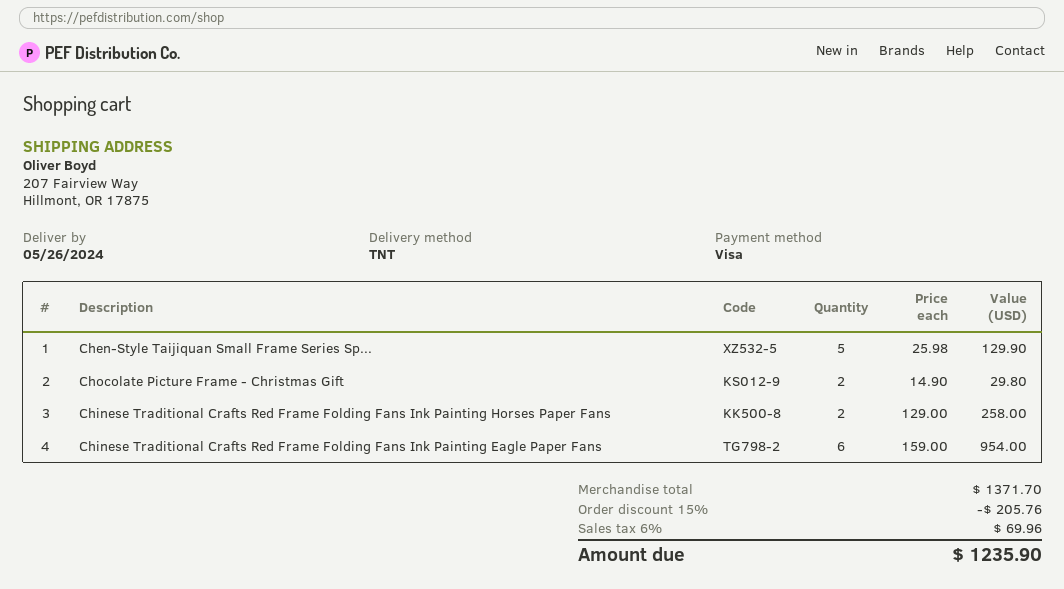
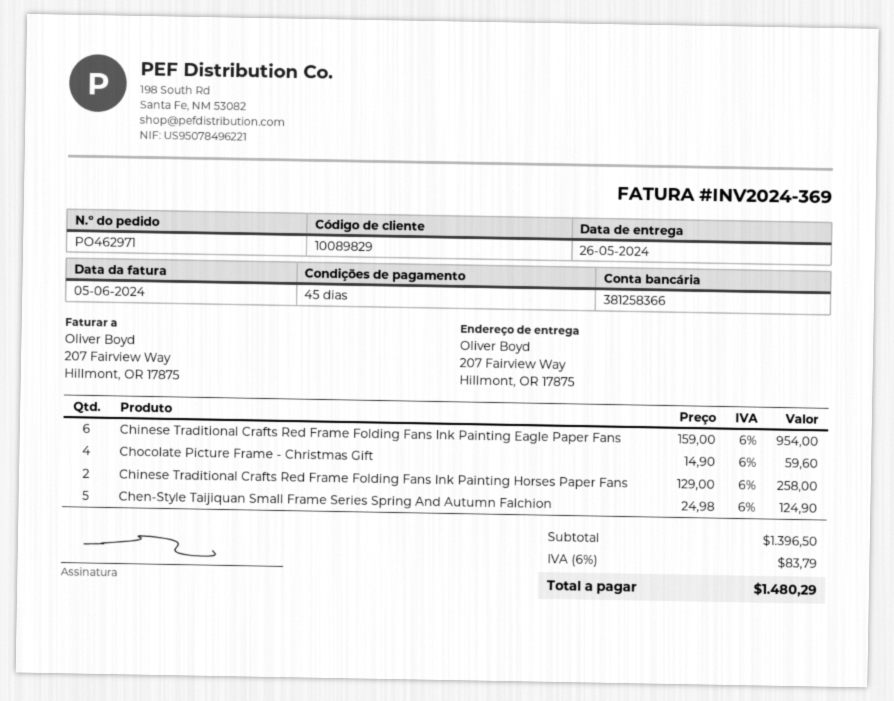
Chen-Style Taijiquan Small Frame Series Sp...: 5 x 25.98 = 129.90 -> 5 x 24.98 = 124.90
Chocolate Picture Frame - Christmas Gift: 2 x 14.90 = 29.80 -> 4 x 14.90 = 59.60
subtotal: 1371.70 -> 1396.50
discount: 15% = 205.76 -> none
tax: 6% = 69.96 -> 6% = 83.79
total: 1235.90 -> 1480.29

